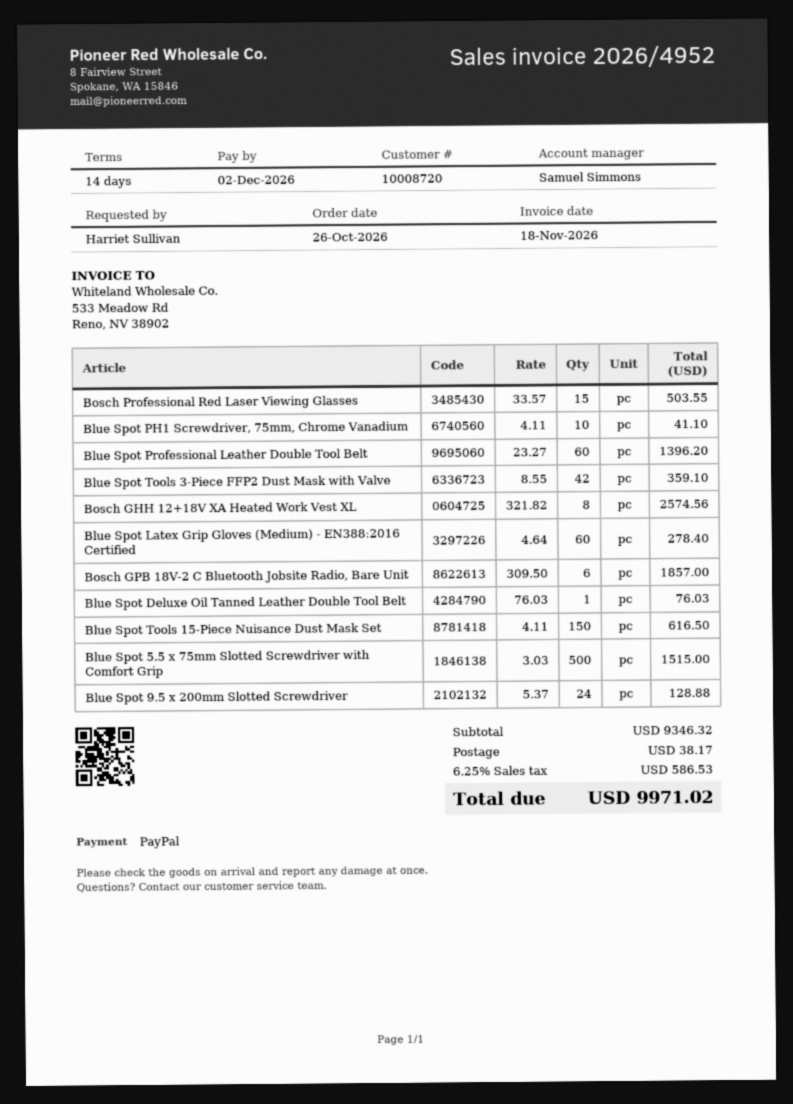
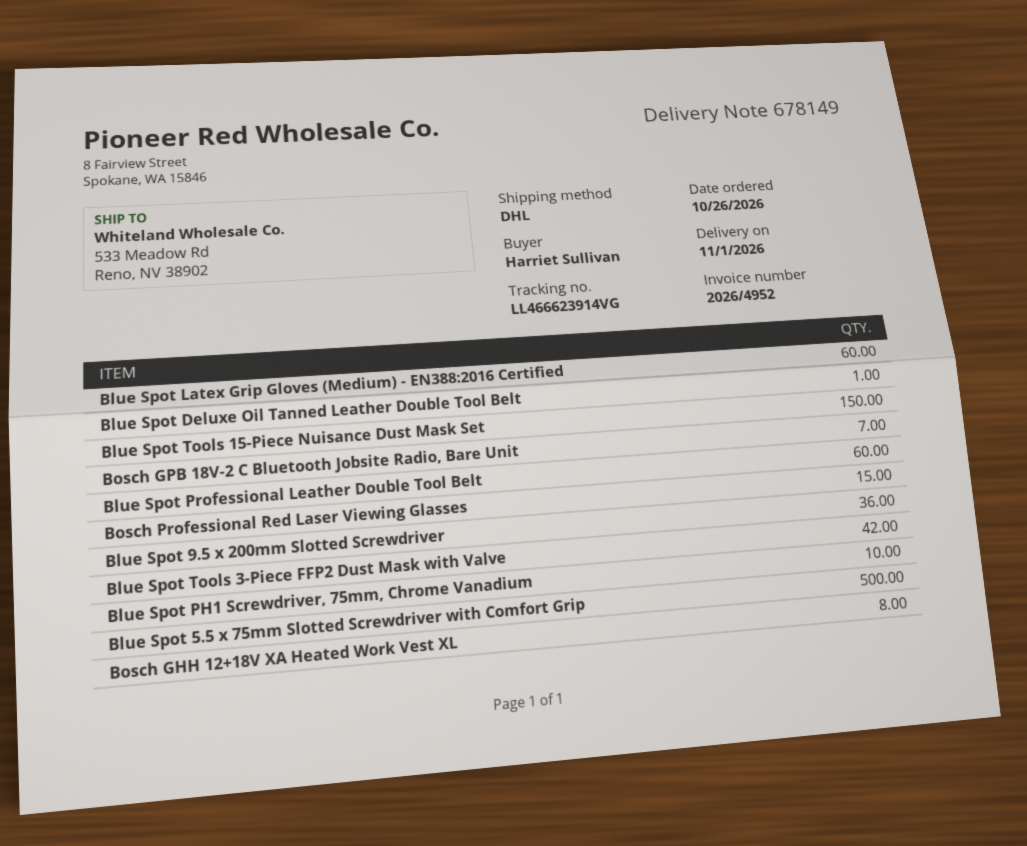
Bosch GPB 18V-2 C Bluetooth Jobsite Radio, Bare Unit: 6 -> 7
Blue Spot 9.5 x 200mm Slotted Screwdriver: 24 -> 36

